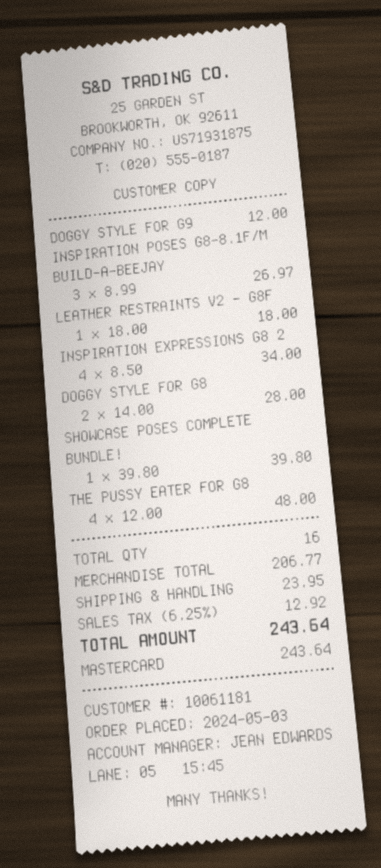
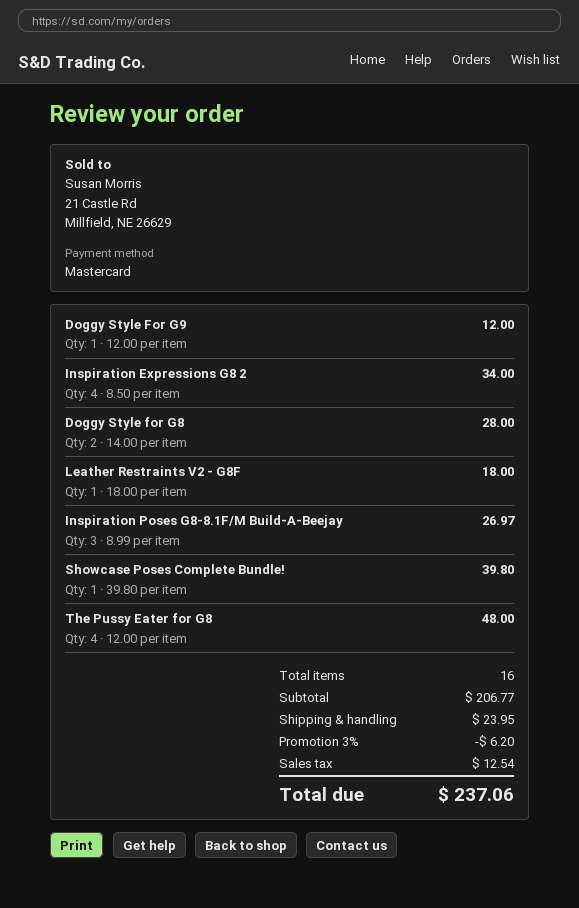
discount: none -> 3% = 6.20
tax: 12.92 -> 12.54
total: 243.64 -> 237.06

